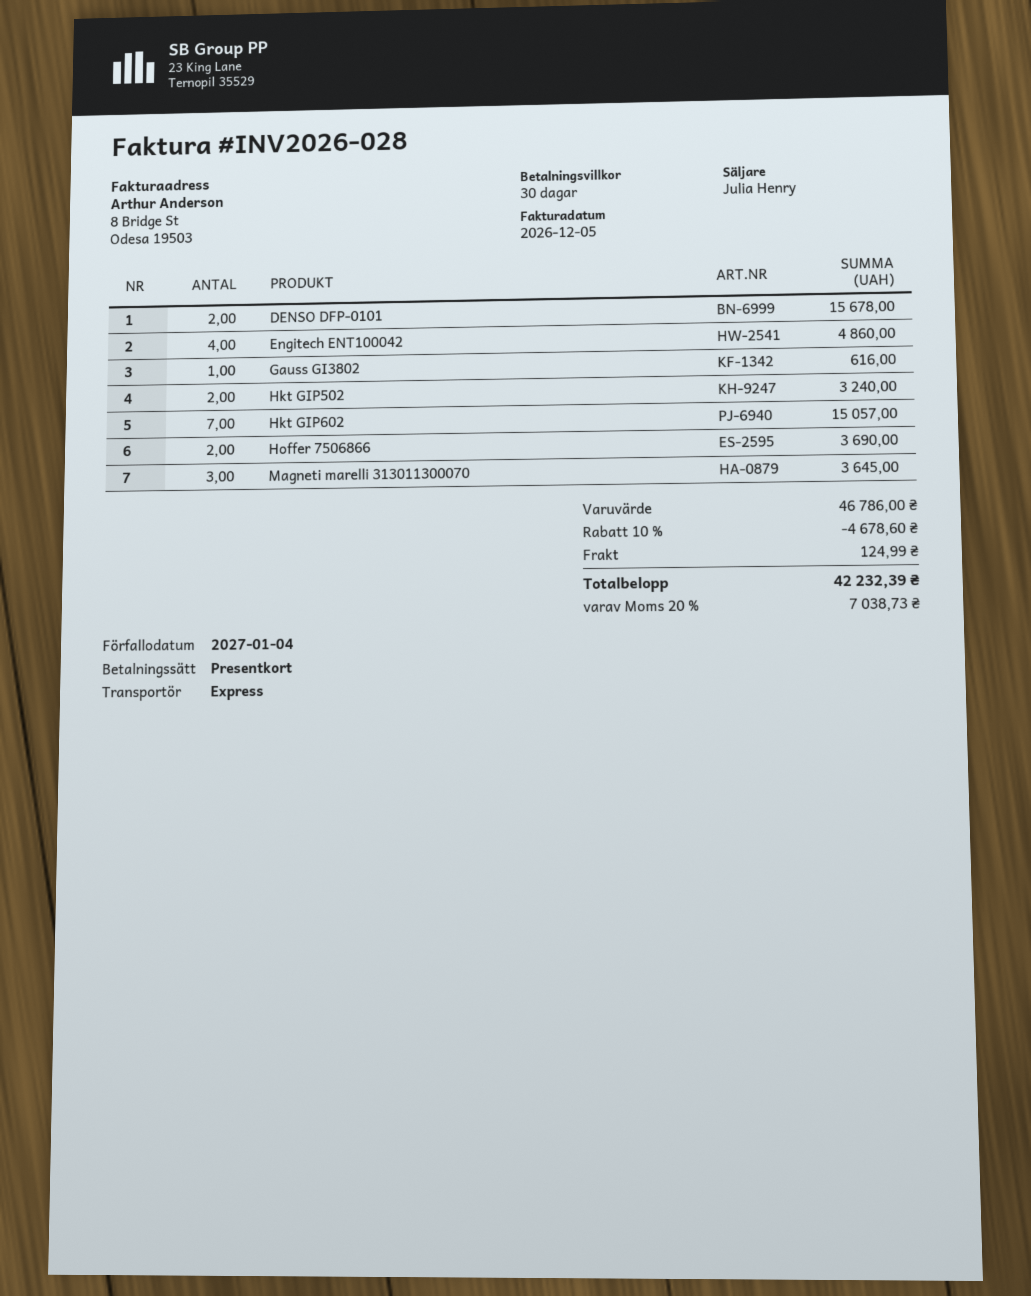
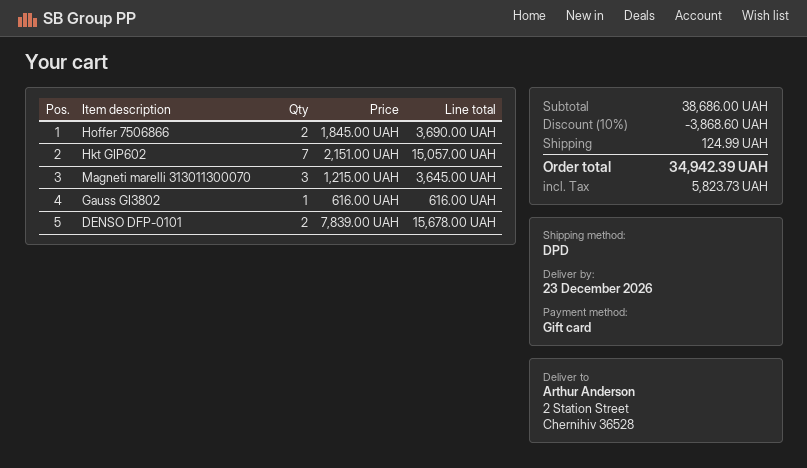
shipping method: express -> DPD
Engitech ENT100042: 4 for 4860.00 -> none
Hkt GIP502: 2 for 3240.00 -> none
subtotal: 46786.00 -> 38686.00
discount: 10% = 4678.60 -> 10% = 3868.60
tax: 7038.73 -> 5823.73
total: 42232.39 -> 34942.39

